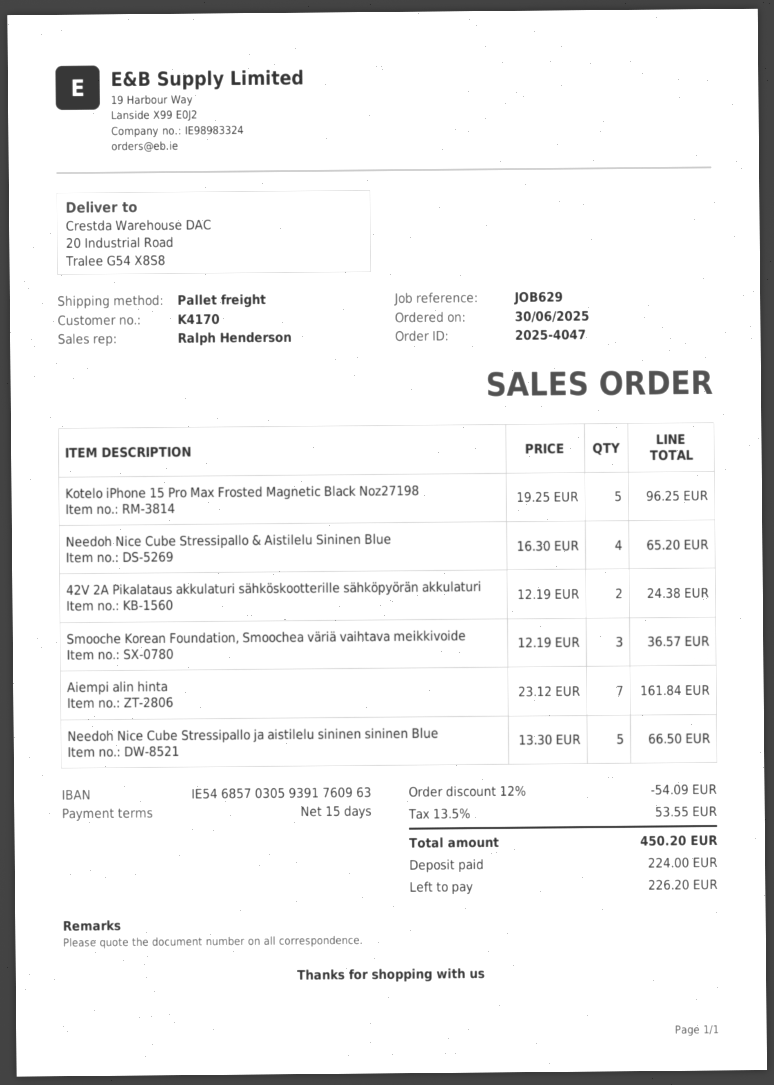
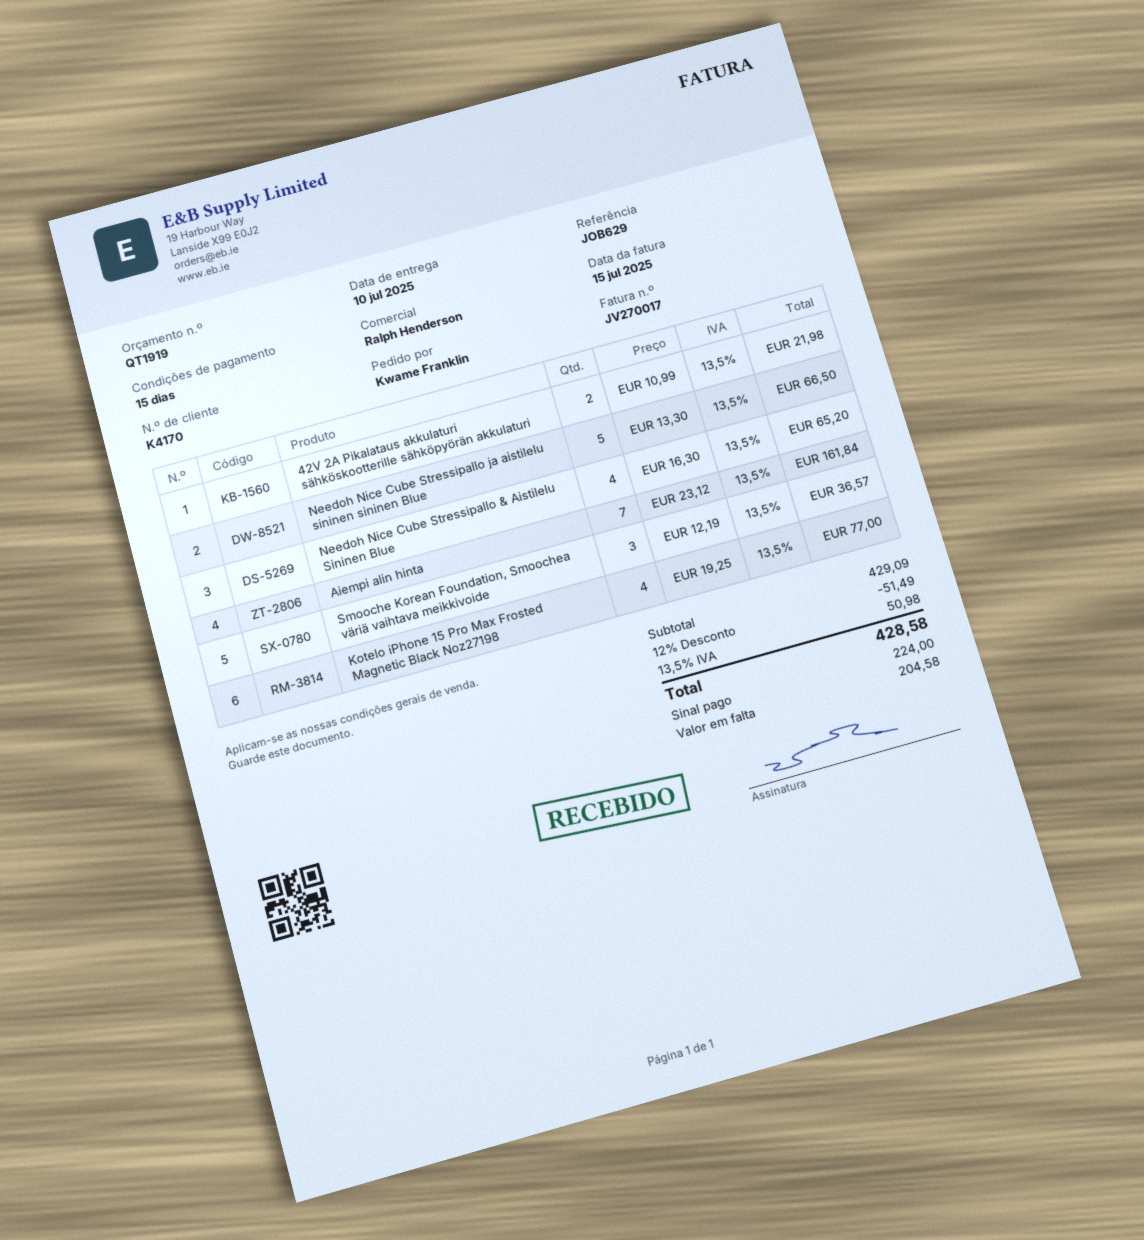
Kotelo iPhone 15 Pro Max Frosted Magnetic Black Noz27198: 5 x 19.25 = 96.25 -> 4 x 19.25 = 77.00
42V 2A Pikalataus akkulaturi sähköskootterille sähköpyörän akkulaturi: 2 x 12.19 = 24.38 -> 2 x 10.99 = 21.98
discount: 12% = 54.09 -> 12% = 51.49
tax: 13.5% = 53.55 -> 13.5% = 50.98
total: 450.20 -> 428.58
balance: 226.20 -> 204.58

